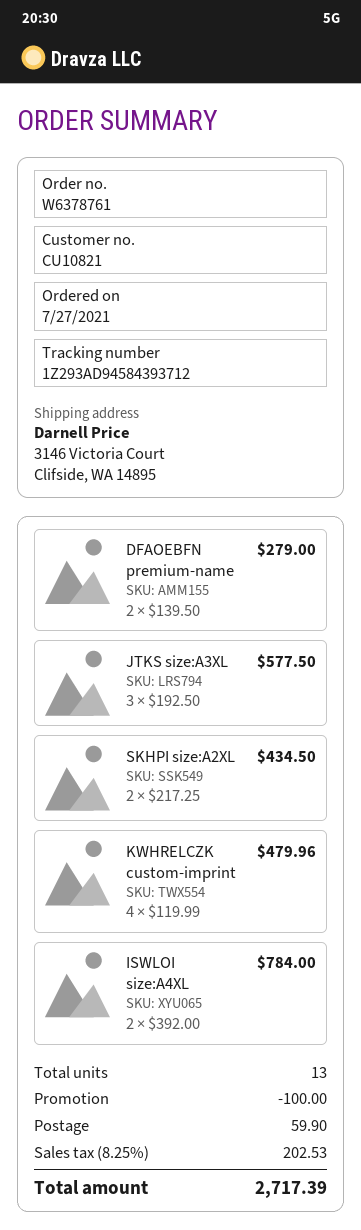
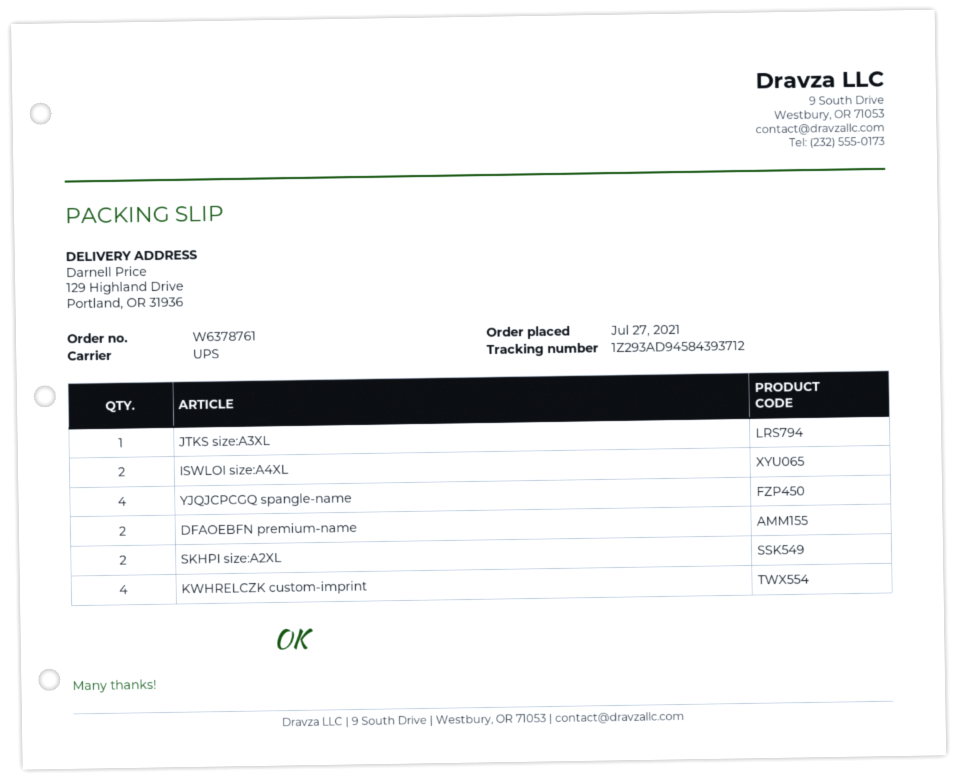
ship to: 3146 Victoria Court, Clifside, WA 14895 -> 129 Highland Drive, Portland, OR 31936
JTKS size:A3XL: 3 -> 1
YJQJCPCGQ spangle-name: none -> 4

